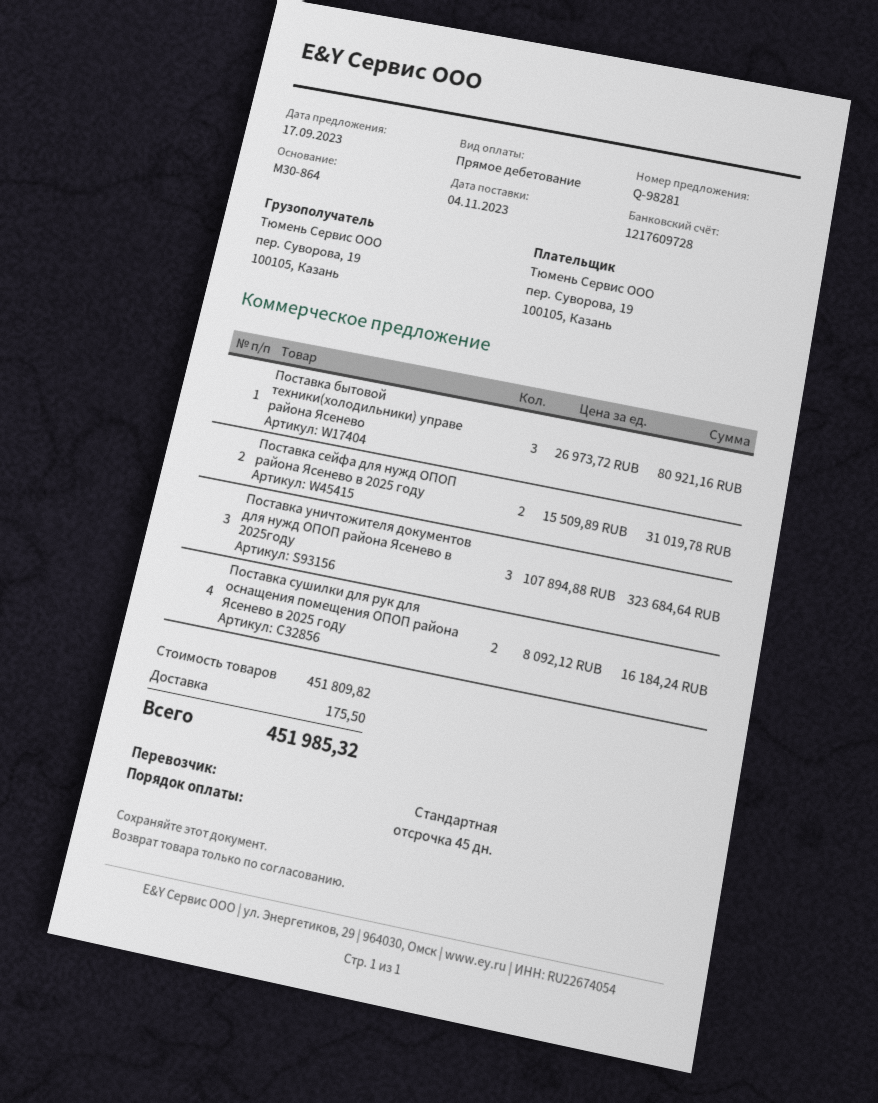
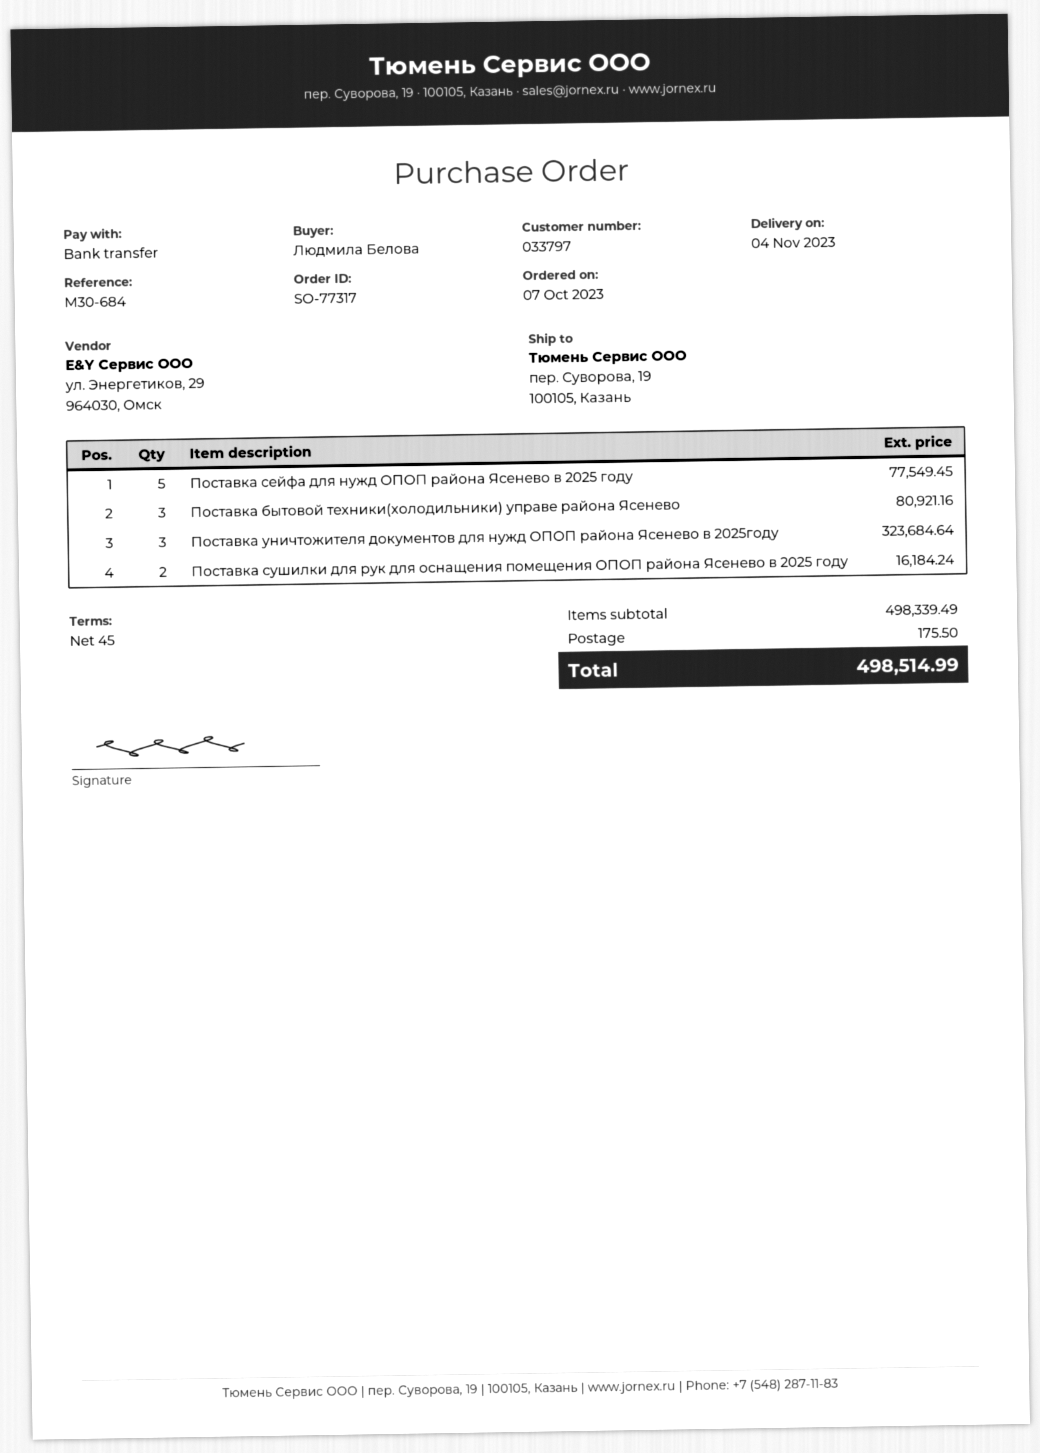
reference: M30-864 -> M30-684
payment method: direct debit -> bank transfer
Поставка сейфа для нужд ОПОП района Ясенево в 2025 году: 2 for 31019.78 -> 5 for 77549.45
subtotal: 451809.82 -> 498339.49
total: 451985.32 -> 498514.99

